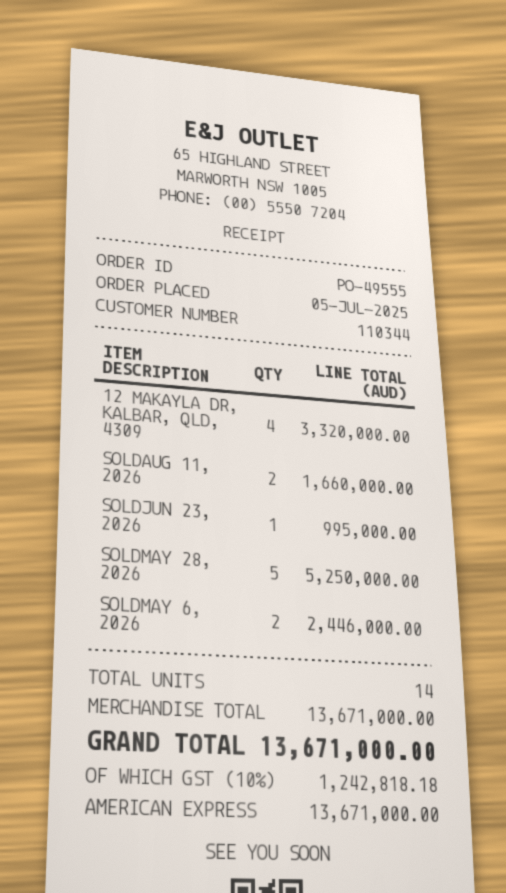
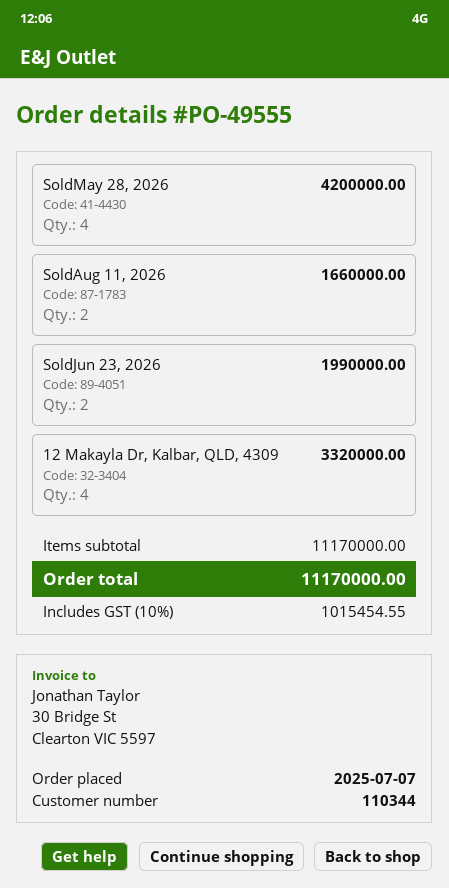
order date: 2025-07-05 -> 2025-07-07
SOLDJUN 23, 2026: 1 for 995000.00 -> 2 for 1990000.00
SOLDMAY 28, 2026: 5 for 5250000.00 -> 4 for 4200000.00
SOLDMAY 6, 2026: 2 for 2446000.00 -> none
subtotal: 13671000.00 -> 11170000.00
tax: 10% = 1242818.18 -> 10% = 1015454.55
total: 13671000.00 -> 11170000.00

